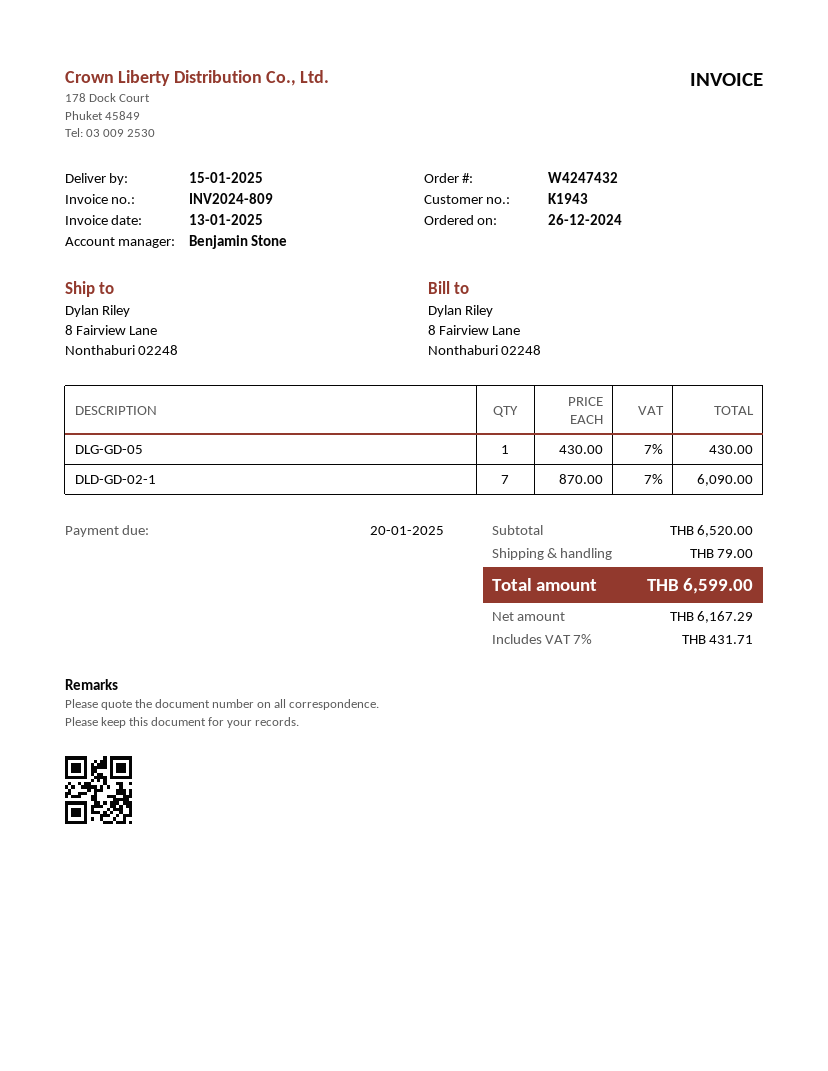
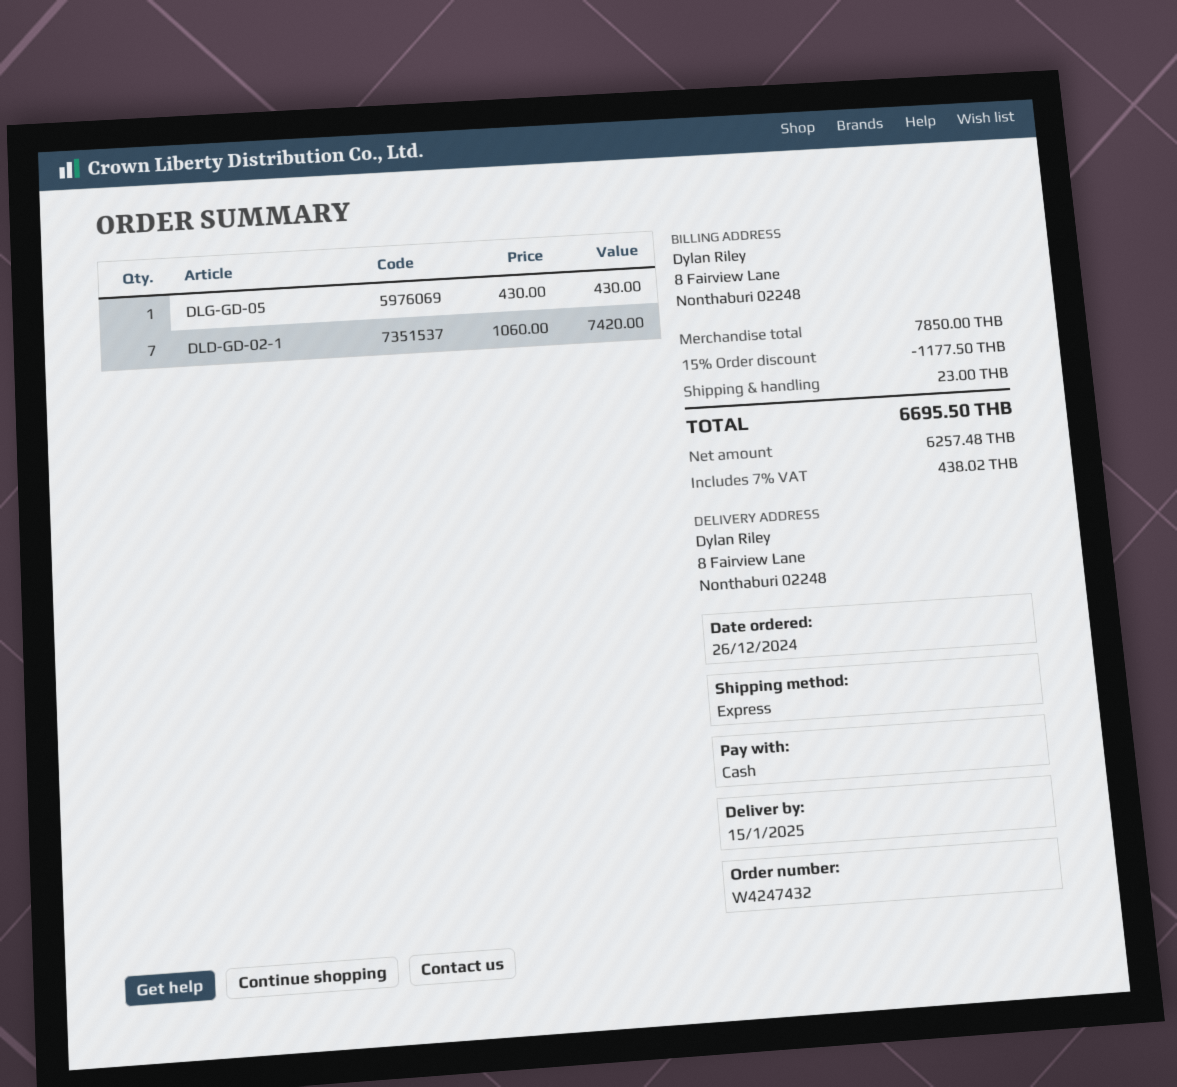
DLD-GD-02-1: 7 x 870.00 = 6090.00 -> 7 x 1060.00 = 7420.00
subtotal: 6520.00 -> 7850.00
discount: none -> 15% = 1177.50
shipping: 79.00 -> 23.00
net: 6167.29 -> 6257.48
tax: 7% = 431.71 -> 7% = 438.02
total: 6599.00 -> 6695.50

